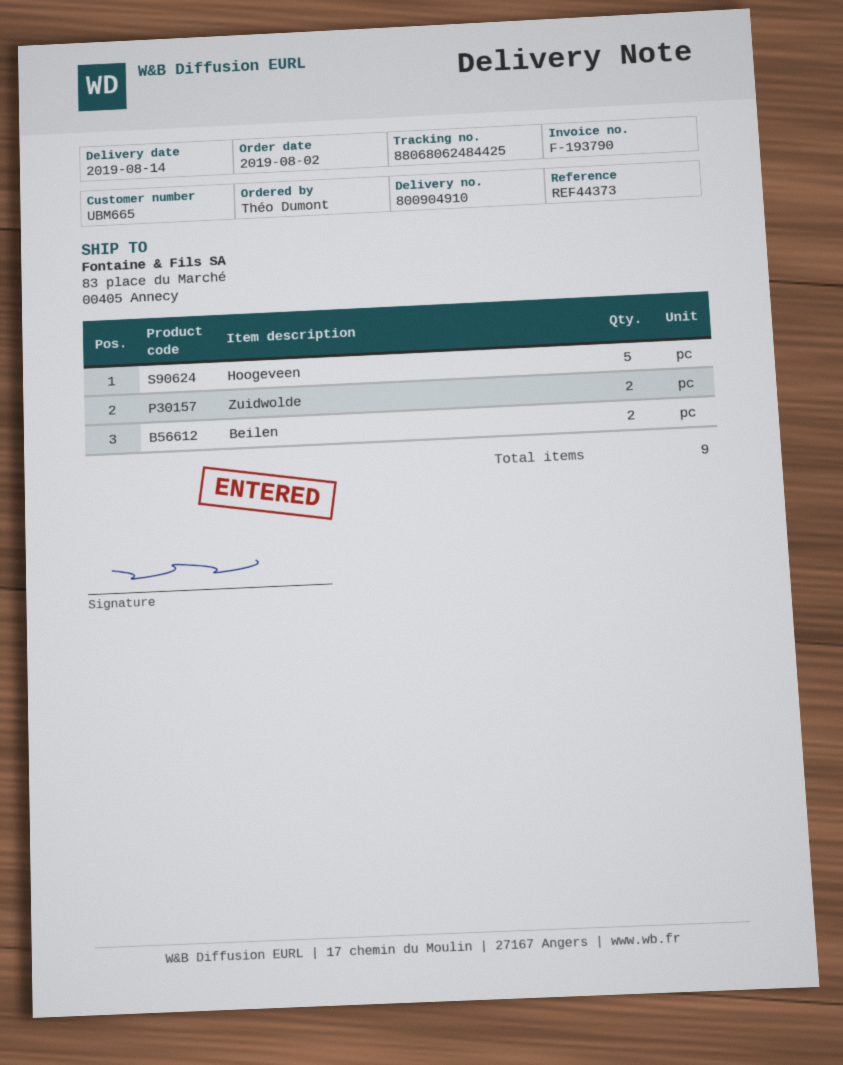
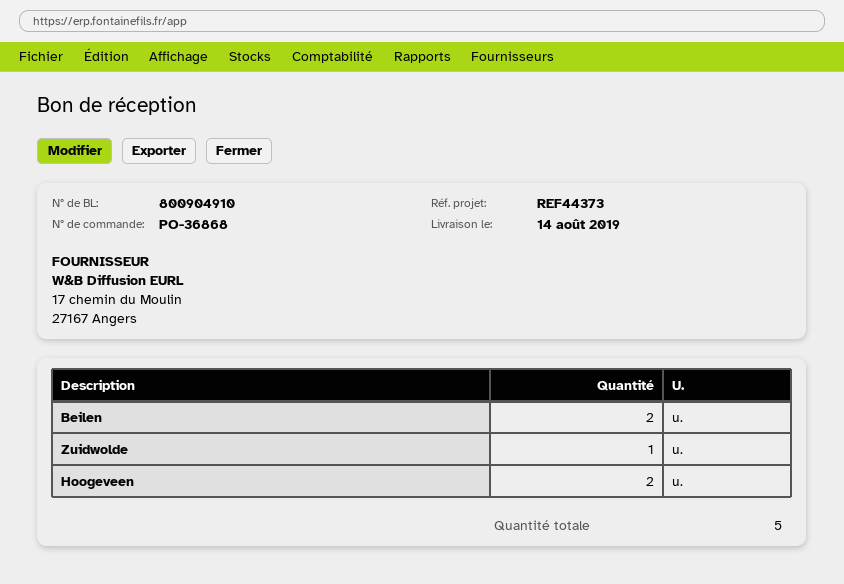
Hoogeveen: 5 -> 2
Zuidwolde: 2 -> 1
total quantity: 9 -> 5

